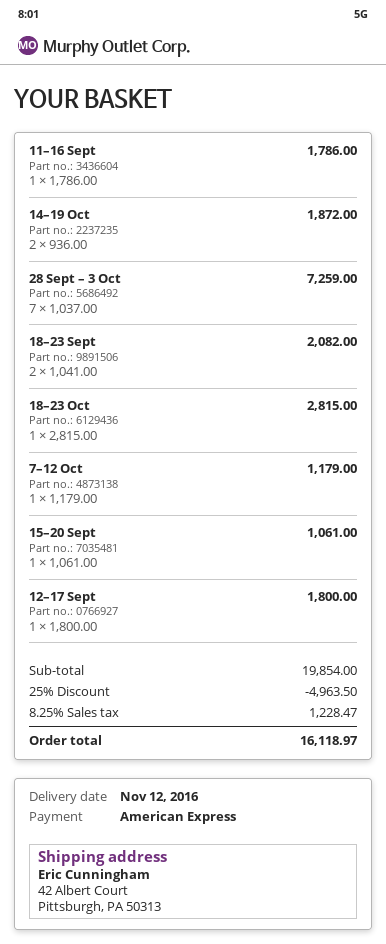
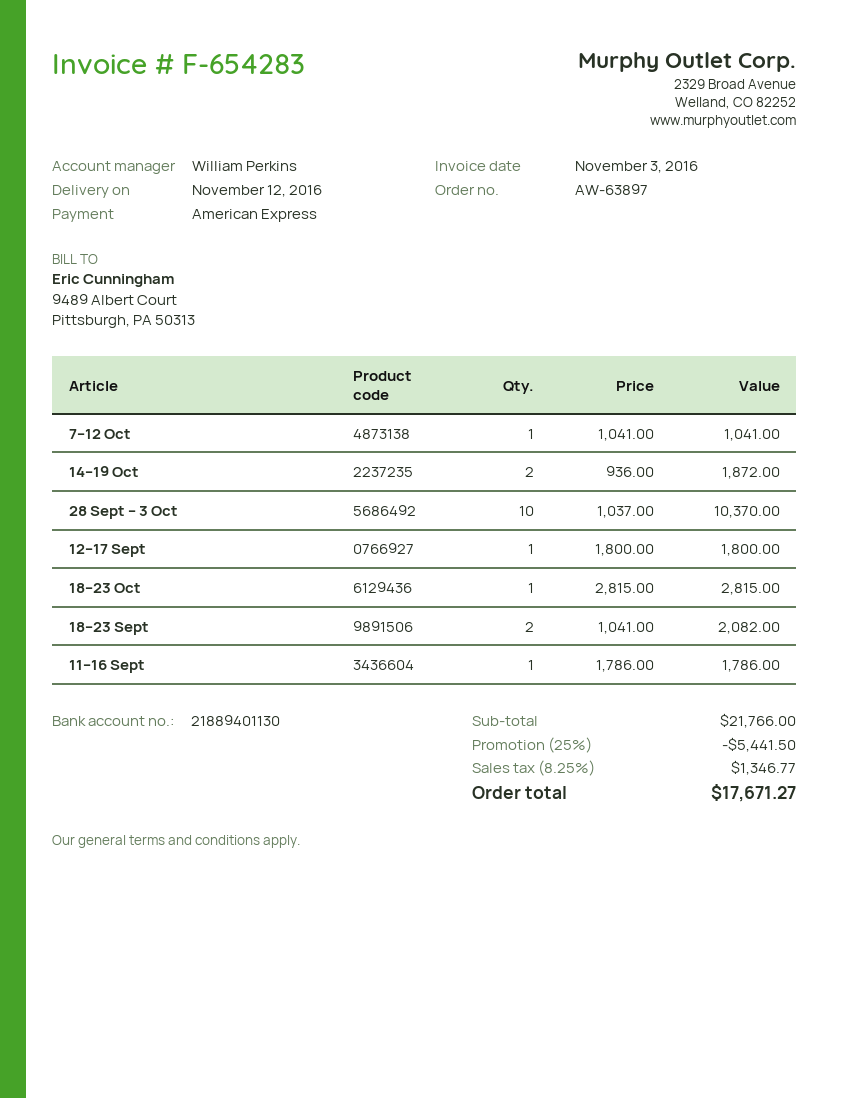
28 Sept – 3 Oct: 7 x 1037.00 = 7259.00 -> 10 x 1037.00 = 10370.00
7–12 Oct: 1 x 1179.00 = 1179.00 -> 1 x 1041.00 = 1041.00
15–20 Sept: 1 x 1061.00 = 1061.00 -> none
subtotal: 19854.00 -> 21766.00
discount: 25% = 4963.50 -> 25% = 5441.50
tax: 8.25% = 1228.47 -> 8.25% = 1346.77
total: 16118.97 -> 17671.27

